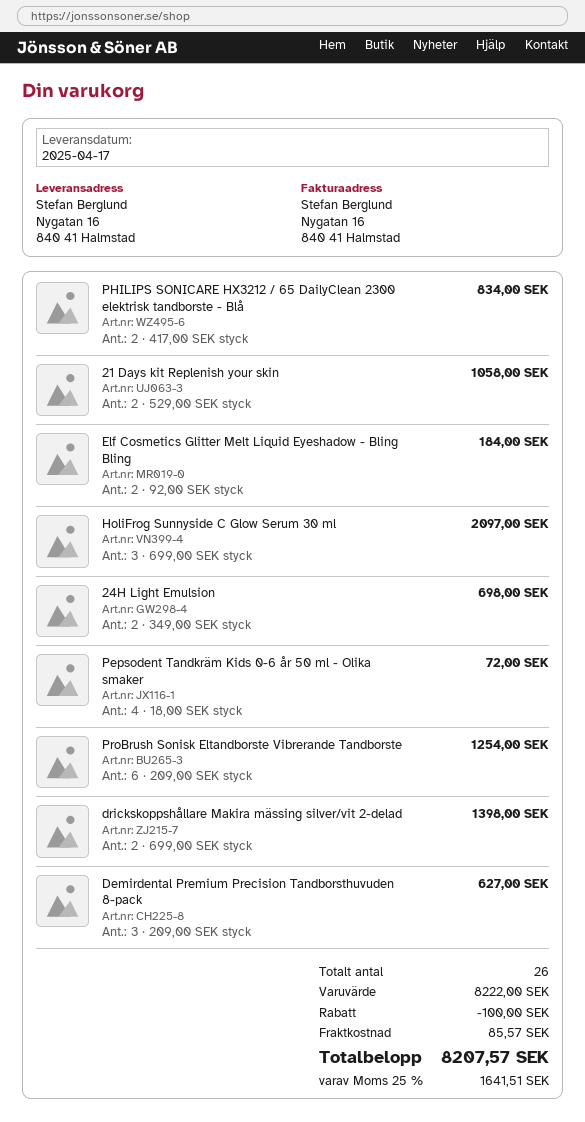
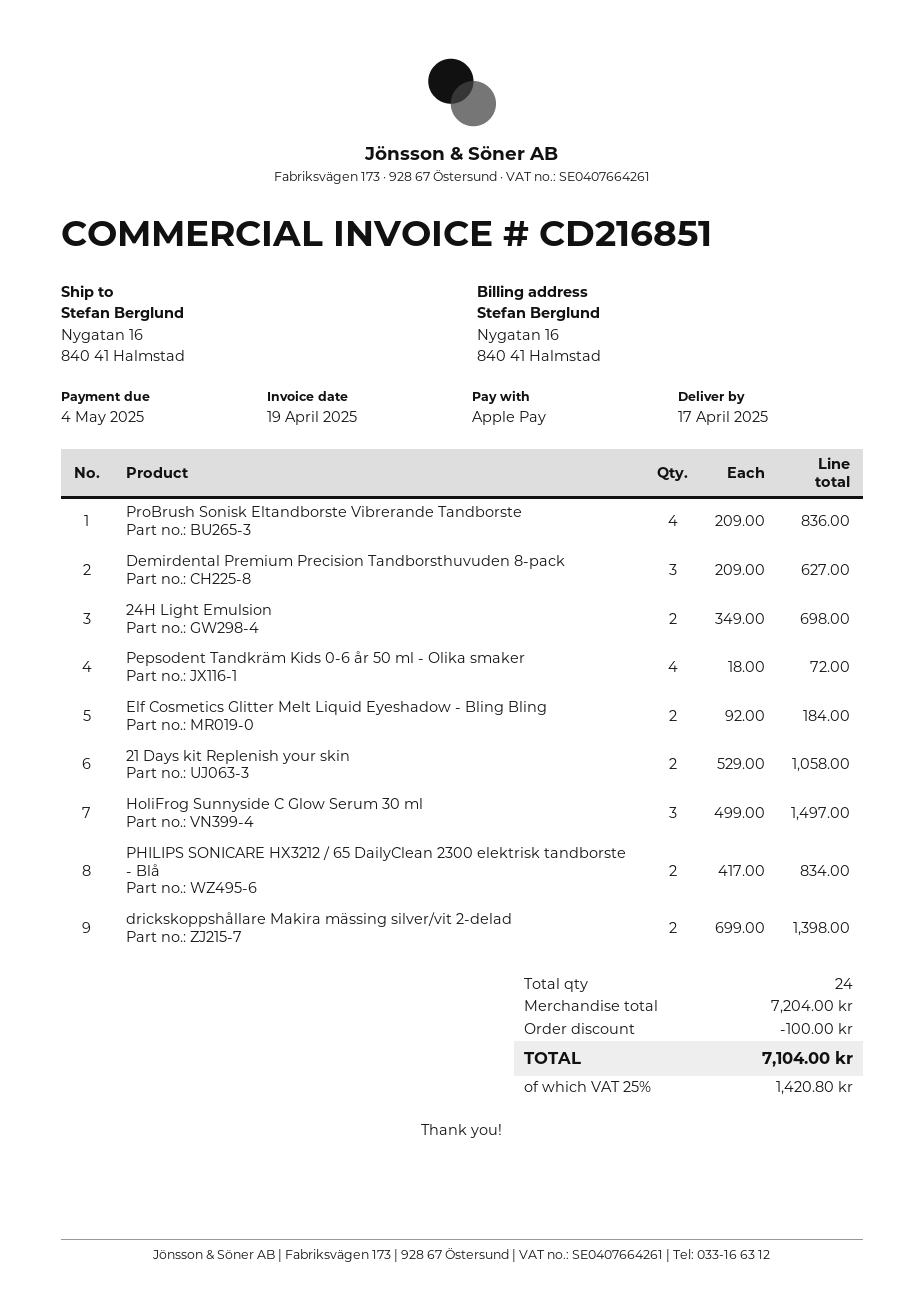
HoliFrog Sunnyside C Glow Serum 30 ml: 3 x 699.00 = 2097.00 -> 3 x 499.00 = 1497.00
ProBrush Sonisk Eltandborste Vibrerande Tandborste: 6 x 209.00 = 1254.00 -> 4 x 209.00 = 836.00
total quantity: 26 -> 24
subtotal: 8222.00 -> 7204.00
shipping: 85.57 -> none
tax: 25% = 1641.51 -> 25% = 1420.80
total: 8207.57 -> 7104.00

